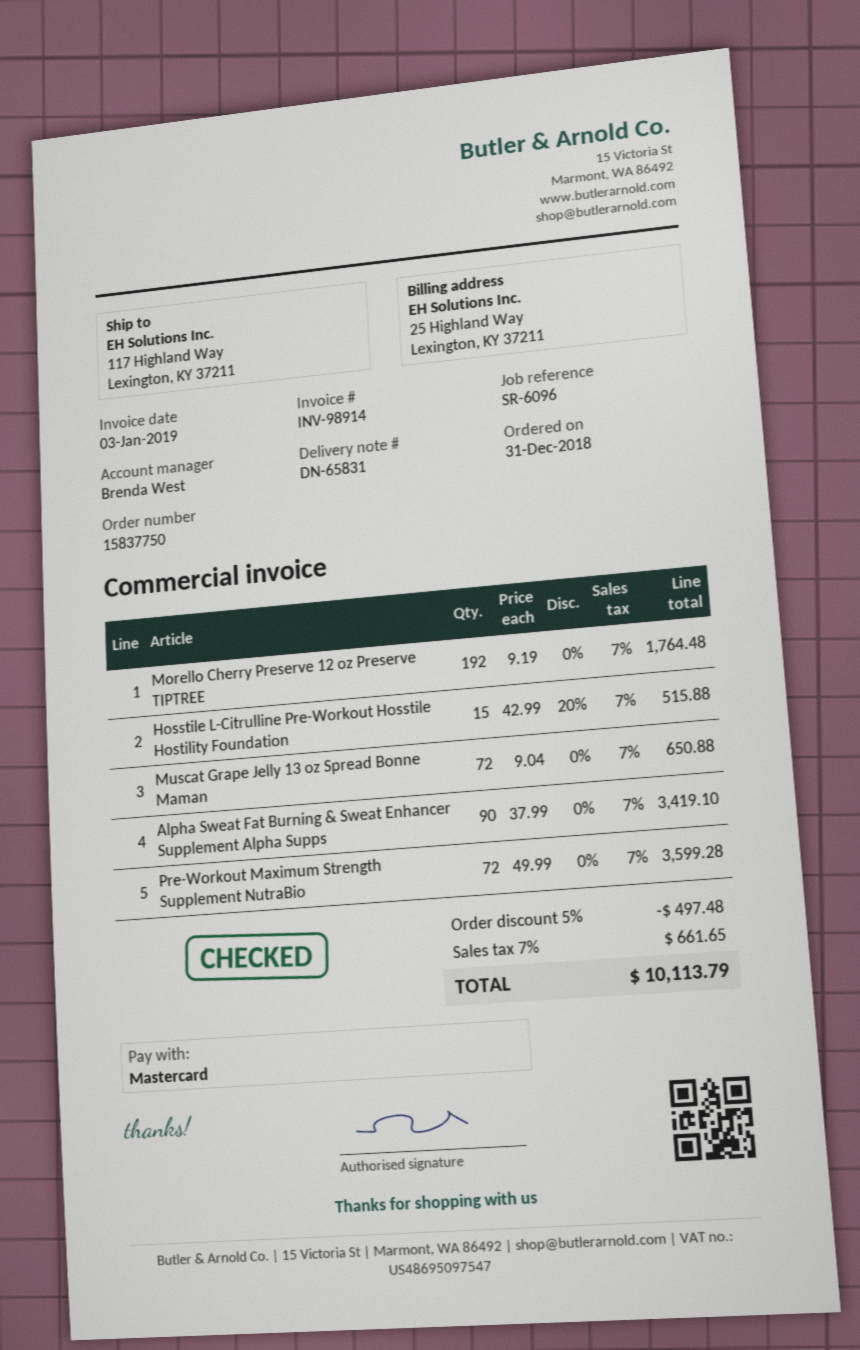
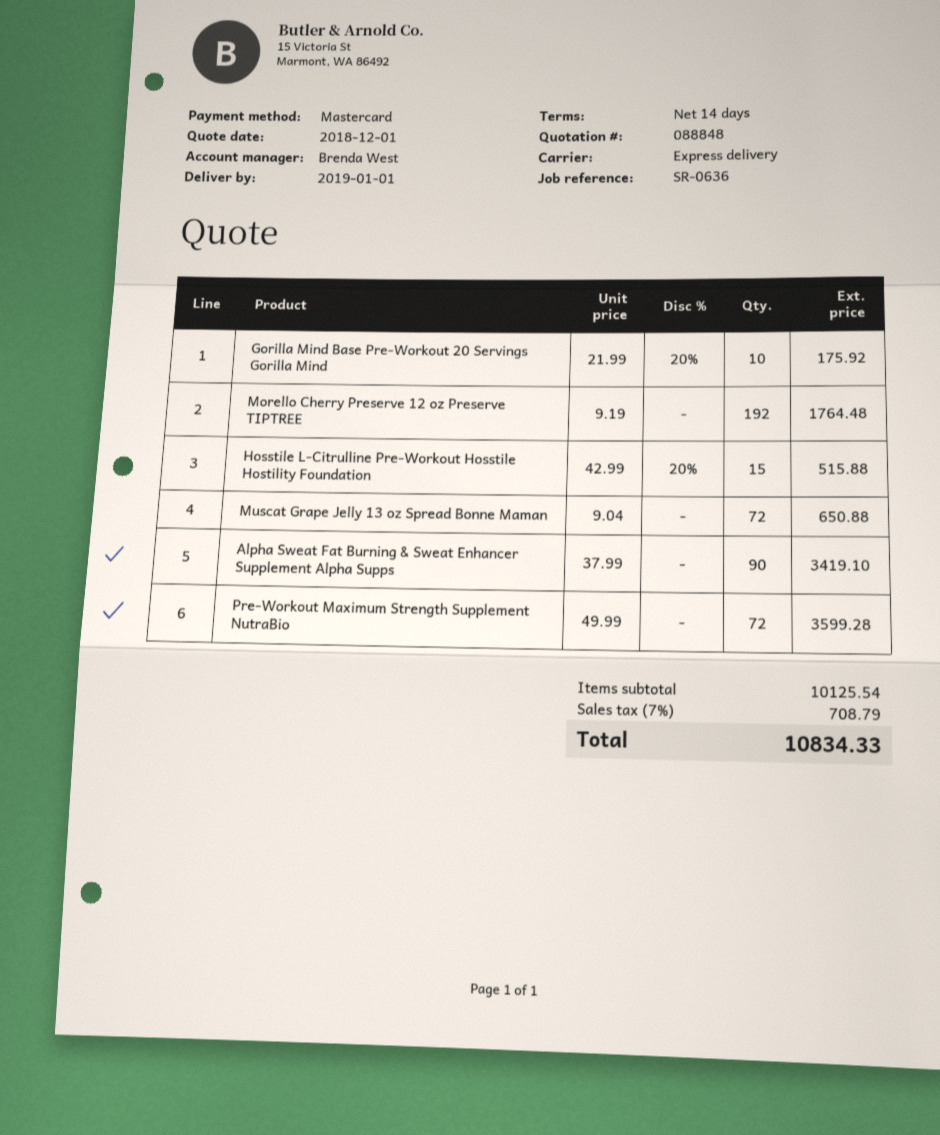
reference: SR-6096 -> SR-0636
Gorilla Mind Base Pre-Workout 20 Servings Gorilla Mind: none -> 10 x 21.99 - 20% = 175.92
discount: 5% = 497.48 -> none
tax: 7% = 661.65 -> 7% = 708.79
total: 10113.79 -> 10834.33

